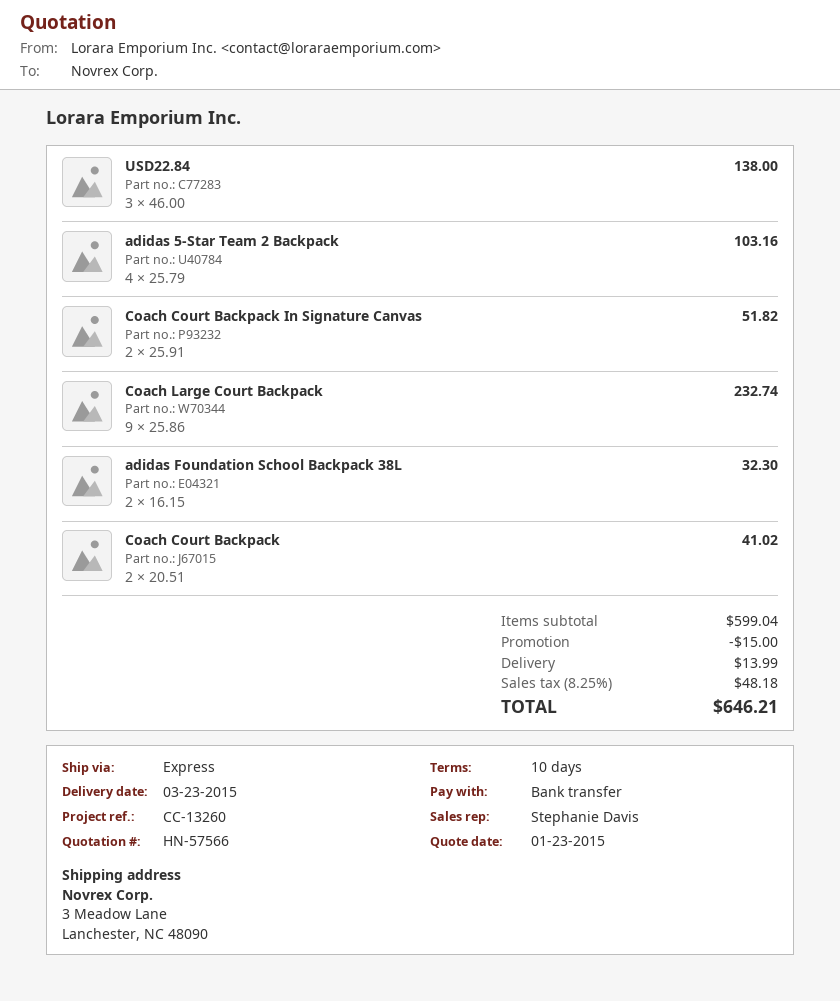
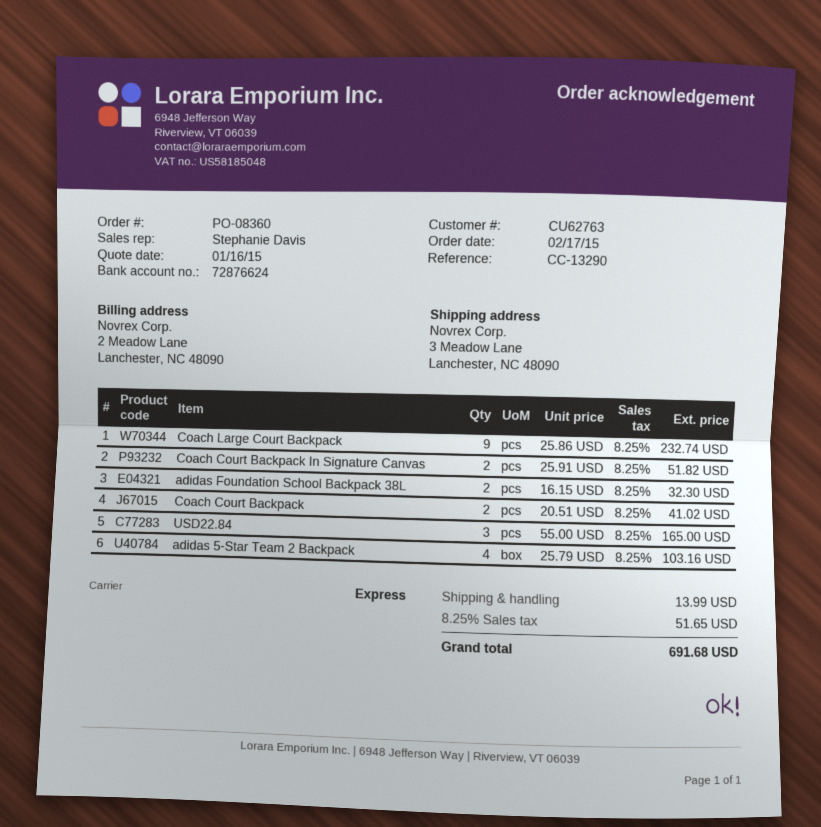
quote date: 2015-01-23 -> 2015-01-16
reference: CC-13260 -> CC-13290
USD22.84: 3 x 46.00 = 138.00 -> 3 x 55.00 = 165.00
discount: 15.00 -> none
tax: 8.25% = 48.18 -> 8.25% = 51.65
total: 646.21 -> 691.68

